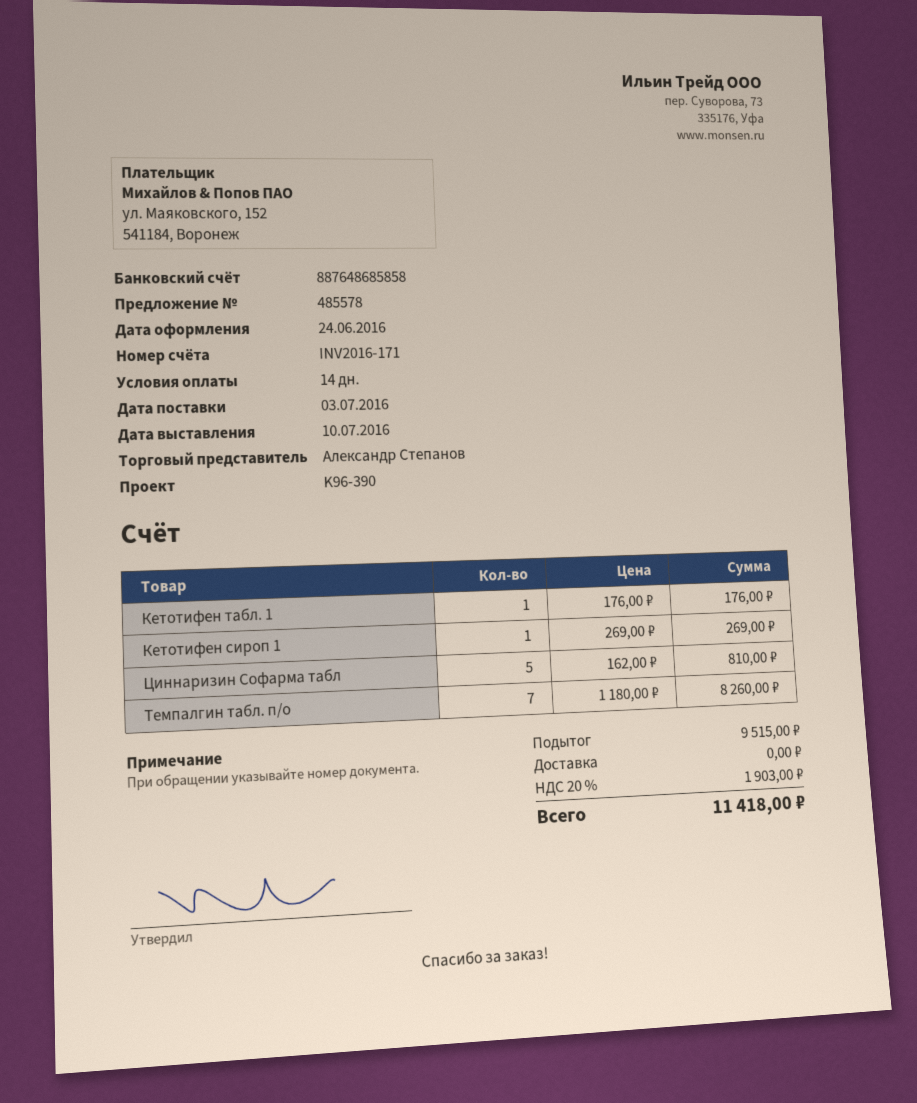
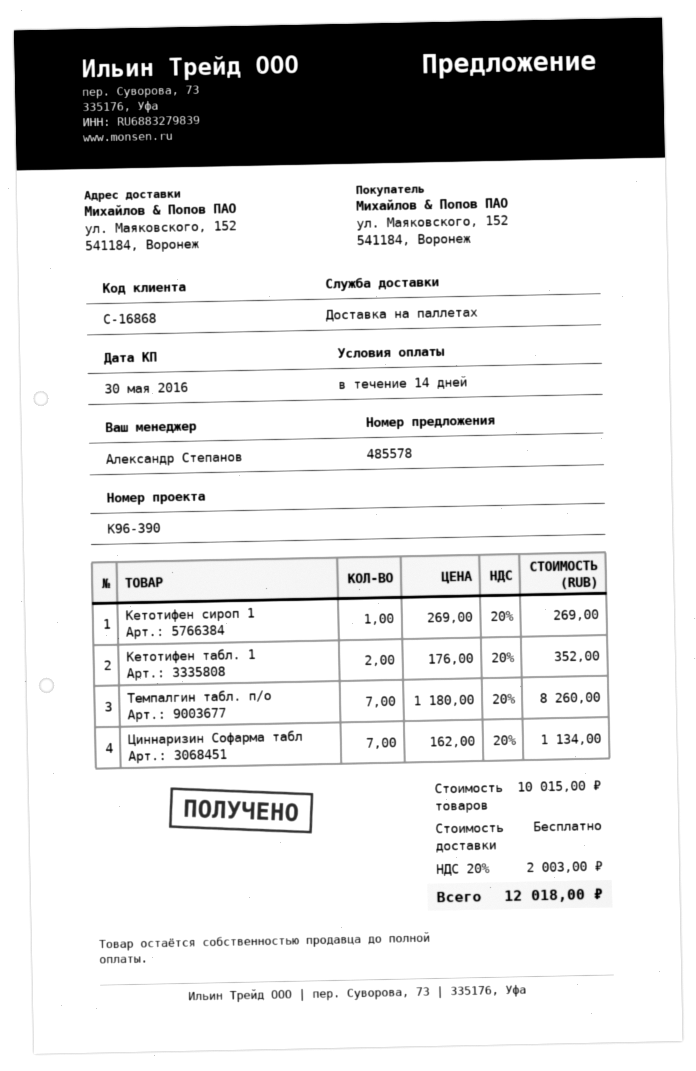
Кетотифен табл. 1: 1 x 176.00 = 176.00 -> 2 x 176.00 = 352.00
Циннаризин Софарма табл: 5 x 162.00 = 810.00 -> 7 x 162.00 = 1134.00
subtotal: 9515.00 -> 10015.00
tax: 20% = 1903.00 -> 20% = 2003.00
total: 11418.00 -> 12018.00

